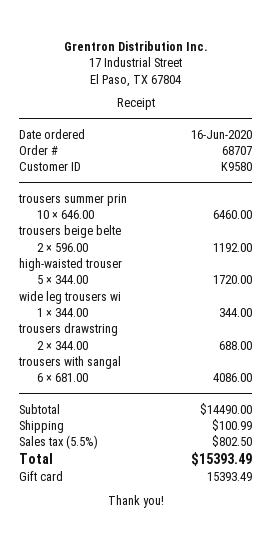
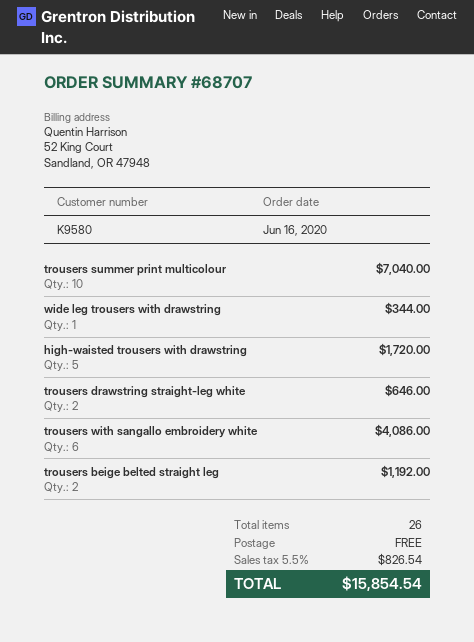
trousers summer prin: 10 for 6460.00 -> 10 for 7040.00
trousers drawstring: 2 for 688.00 -> 2 for 646.00
shipping: 100.99 -> 0.00
tax: 5.5% = 802.50 -> 5.5% = 826.54
total: 15393.49 -> 15854.54

